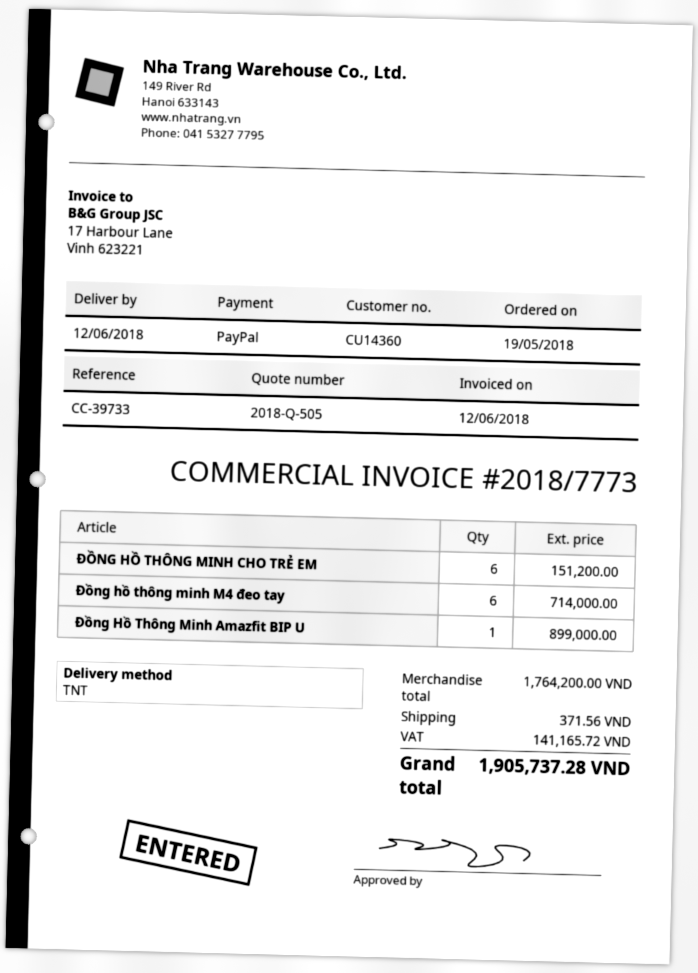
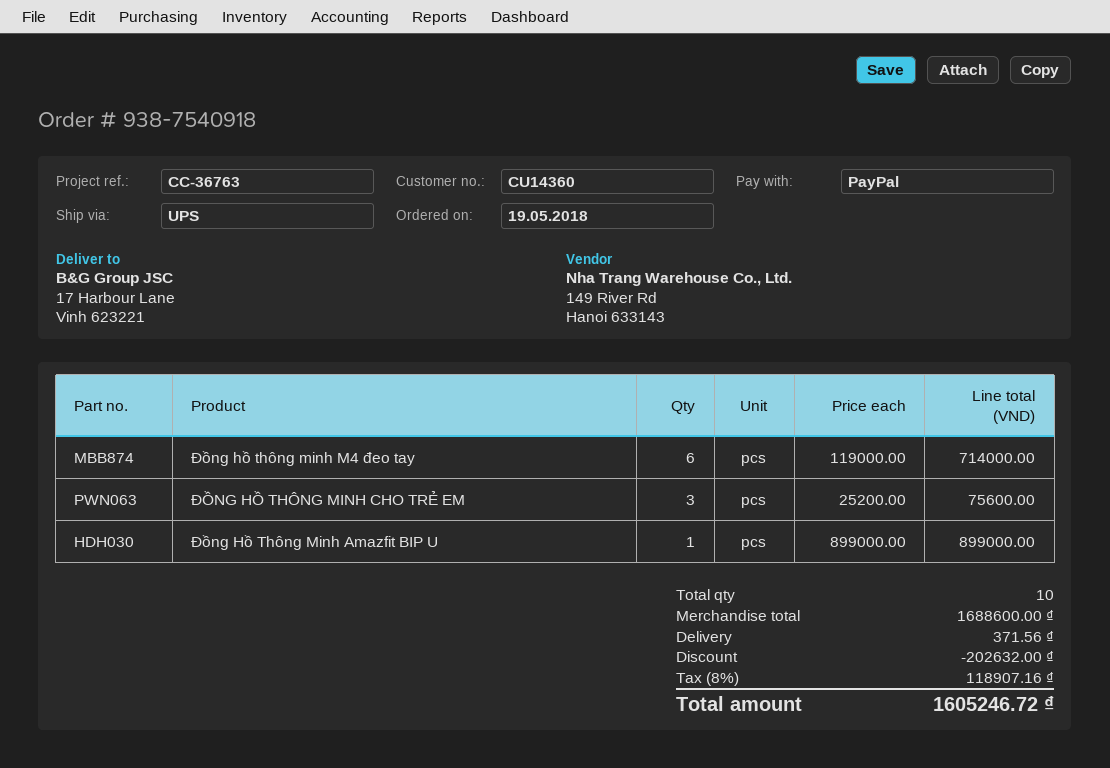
reference: CC-39733 -> CC-36763
shipping method: TNT -> UPS
ĐỒNG HỒ THÔNG MINH CHO TRẺ EM: 6 for 151200.00 -> 3 for 75600.00
subtotal: 1764200.00 -> 1688600.00
discount: none -> 202632.00
tax: 141165.72 -> 118907.16
total: 1905737.28 -> 1605246.72

